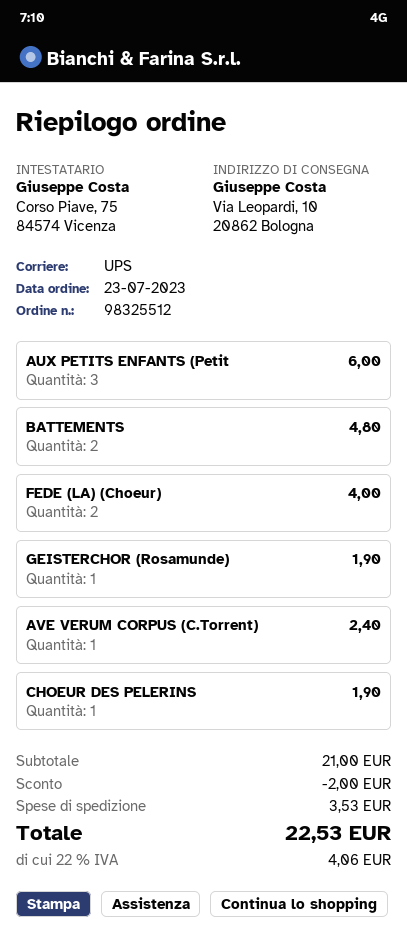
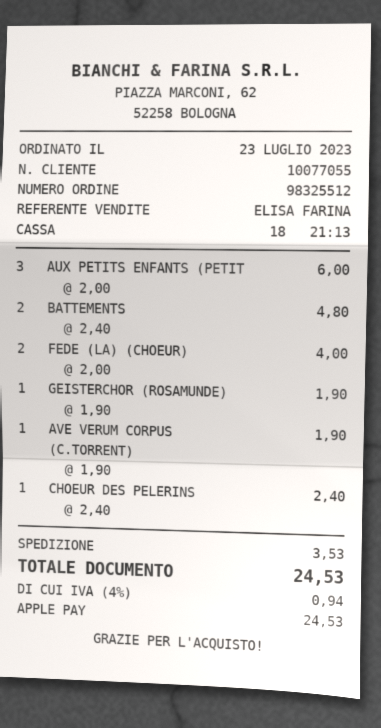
AVE VERUM CORPUS (C.Torrent): 1 for 2.40 -> 1 for 1.90
CHOEUR DES PELERINS: 1 for 1.90 -> 1 for 2.40
discount: 2.00 -> none
tax: 22% = 4.06 -> 4% = 0.94
total: 22.53 -> 24.53

